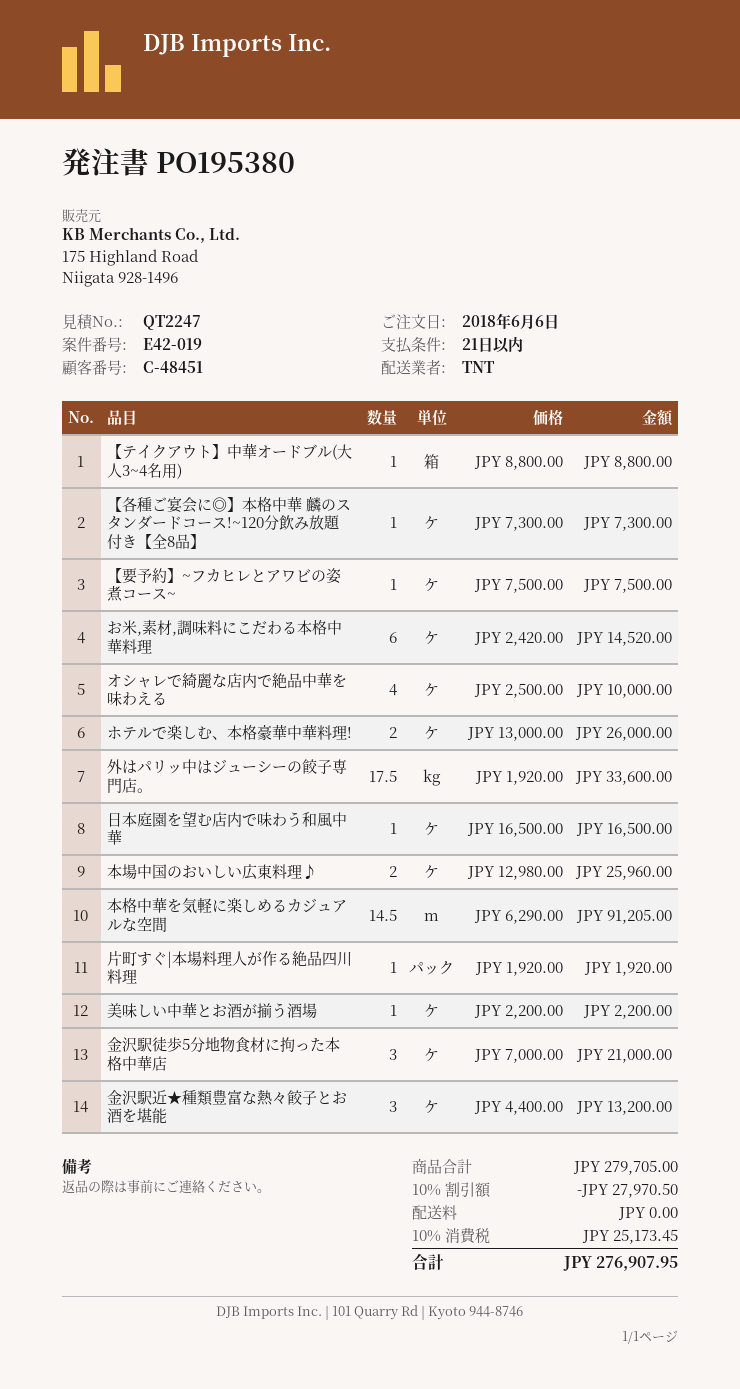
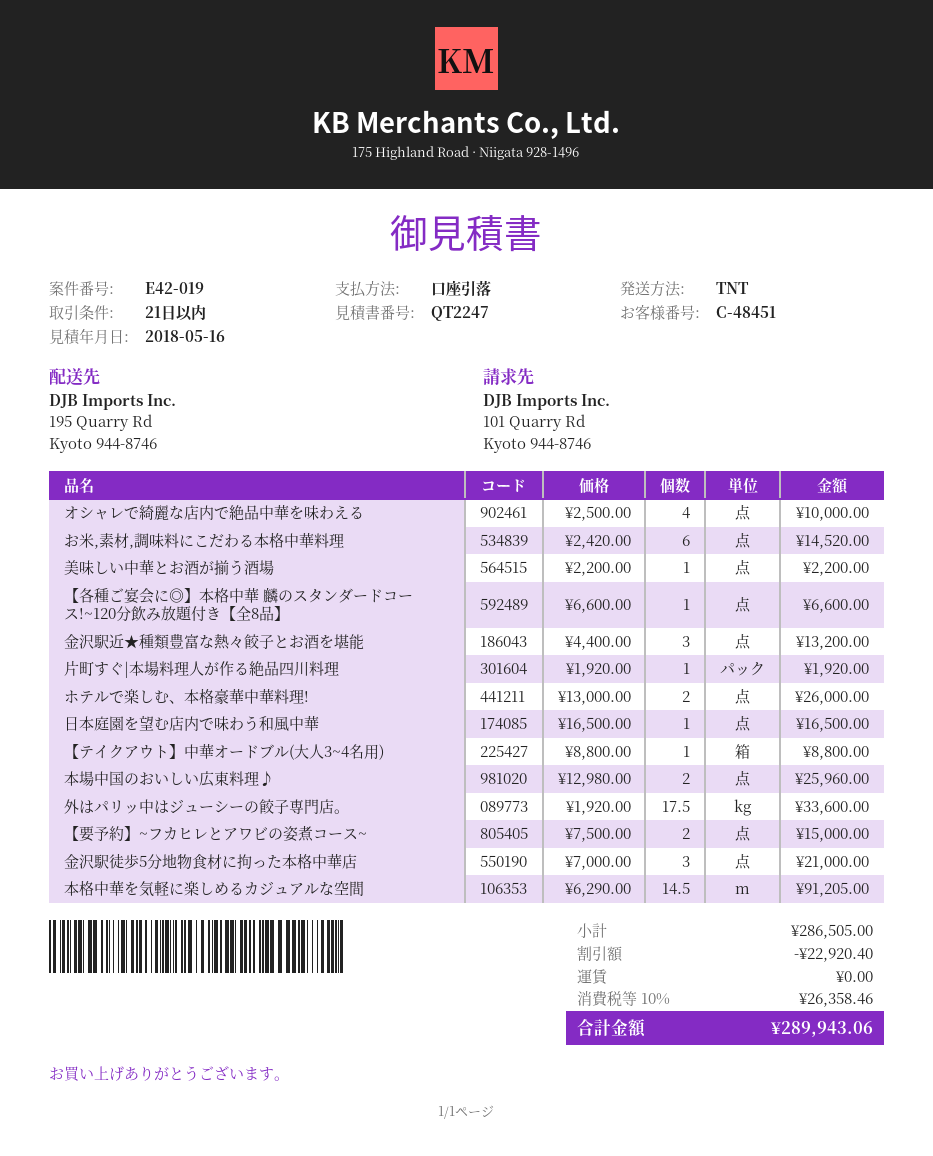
【各種ご宴会に◎】本格中華 麟のスタンダードコース!~120分飲み放題付き【全8品】: 1 x 7300.00 = 7300.00 -> 1 x 6600.00 = 6600.00
【要予約】~フカヒレとアワビの姿煮コース~: 1 x 7500.00 = 7500.00 -> 2 x 7500.00 = 15000.00
subtotal: 279705.00 -> 286505.00
discount: 27970.50 -> 22920.40
tax: 10% = 25173.45 -> 10% = 26358.46
total: 276907.95 -> 289943.06

